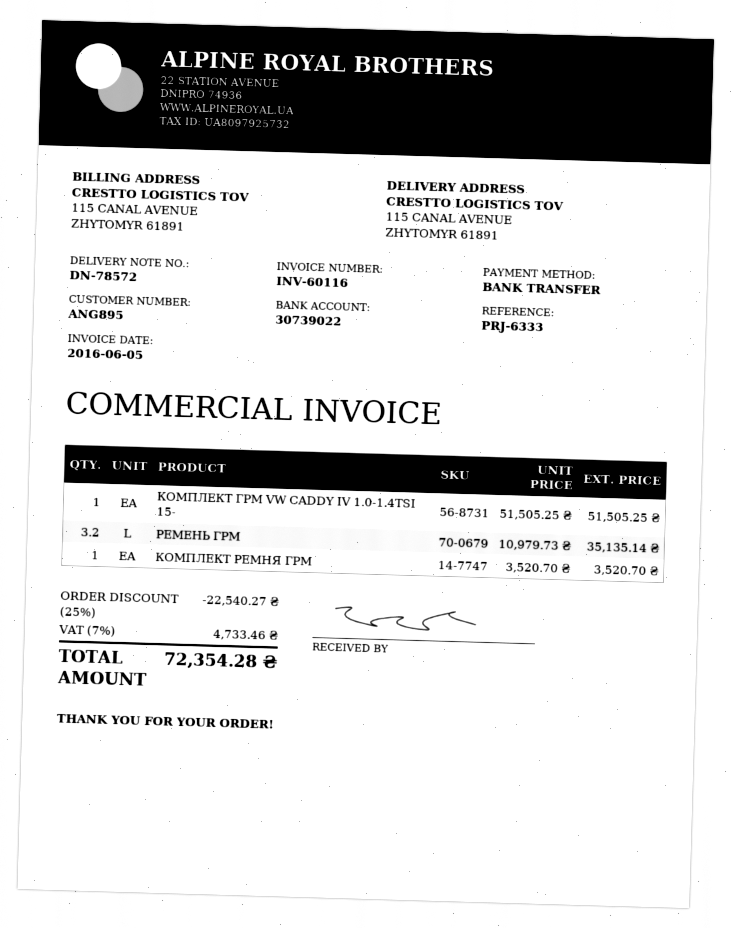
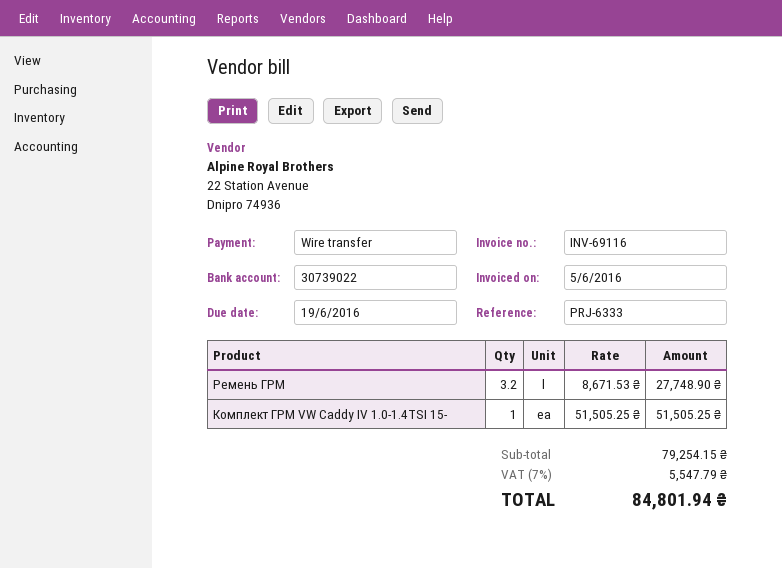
invoice number: INV-60116 -> INV-69116
РЕМЕНЬ ГРМ: 3.2 x 10979.73 = 35135.14 -> 3.2 x 8671.53 = 27748.90
КОМПЛЕКТ РЕМНЯ ГРМ: 1 x 3520.70 = 3520.70 -> none
discount: 25% = 22540.27 -> none
tax: 7% = 4733.46 -> 7% = 5547.79
total: 72354.28 -> 84801.94

